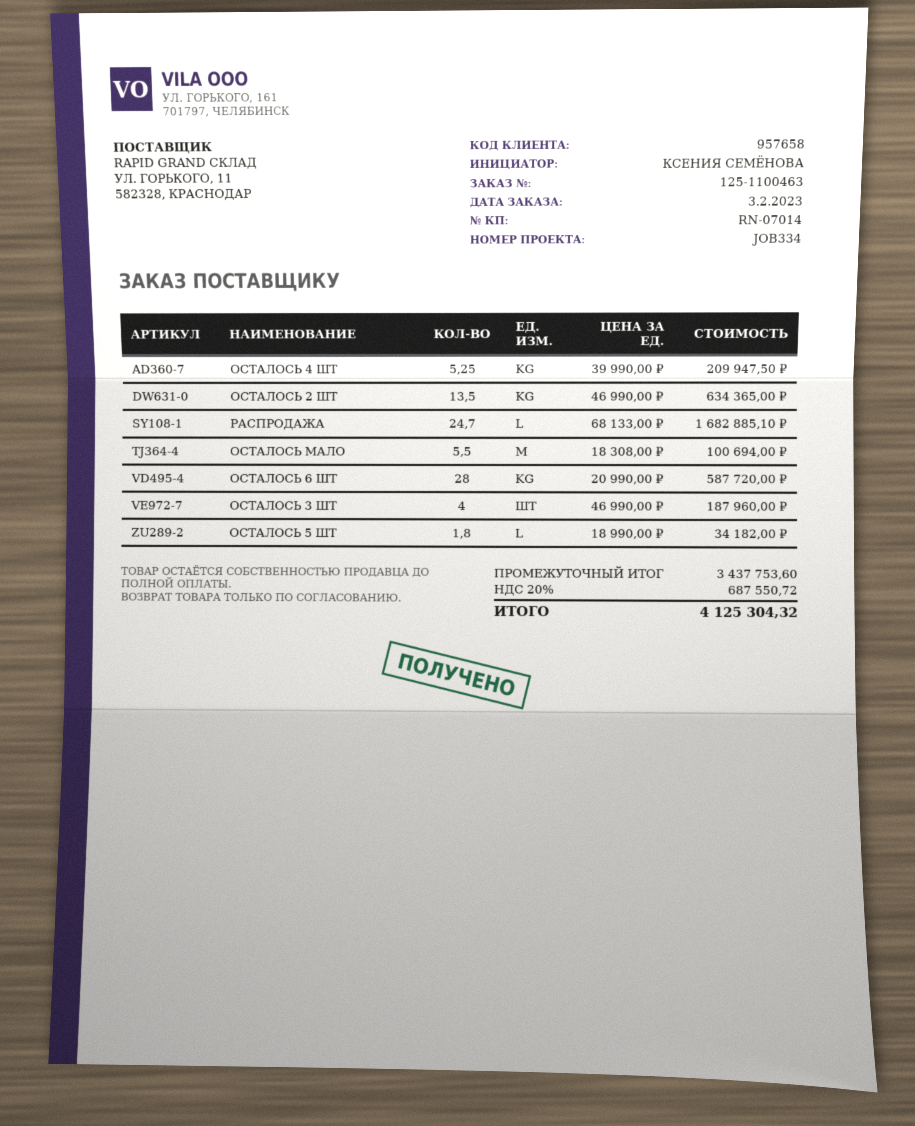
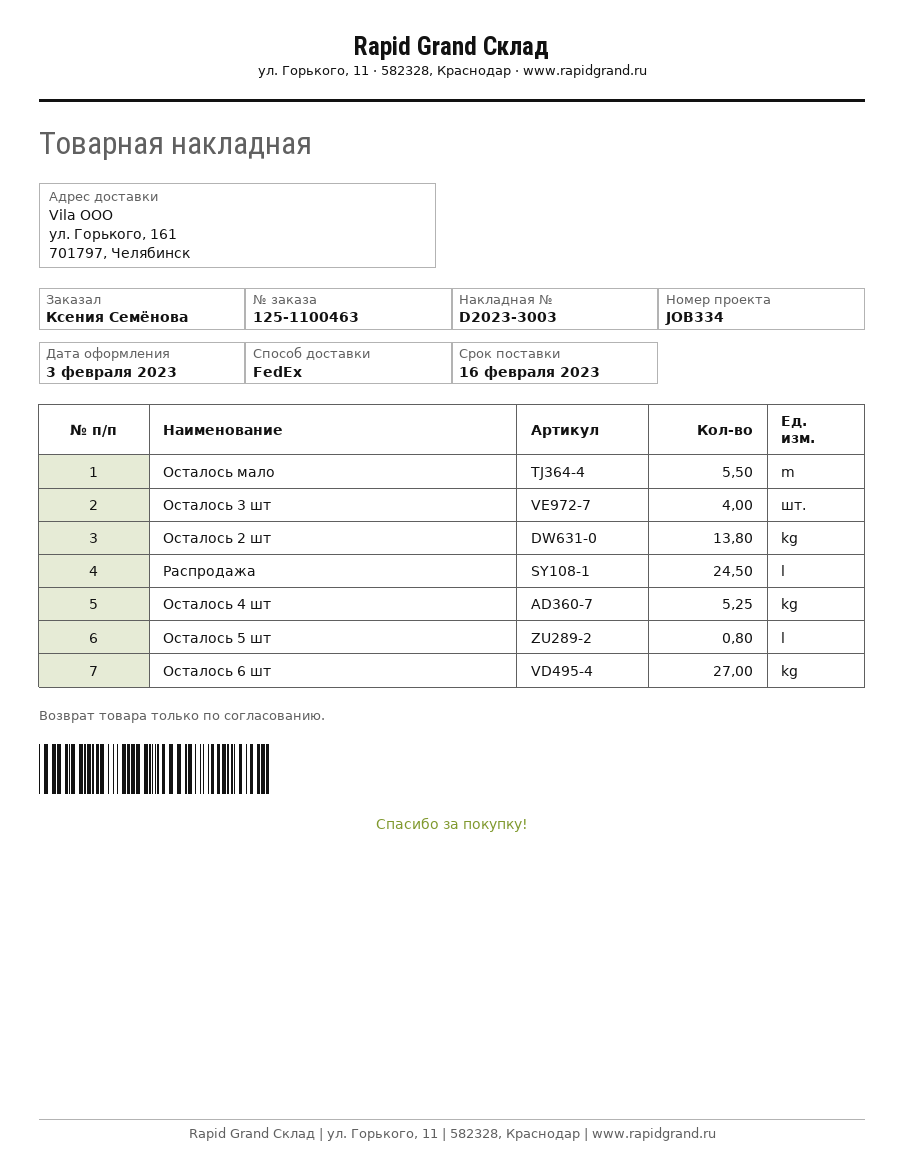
ОСТАЛОСЬ 2 ШТ: 13.5 -> 13.8
РАСПРОДАЖА: 24.7 -> 24.5
ОСТАЛОСЬ 6 ШТ: 28 -> 27
ОСТАЛОСЬ 5 ШТ: 1.8 -> 0.8

